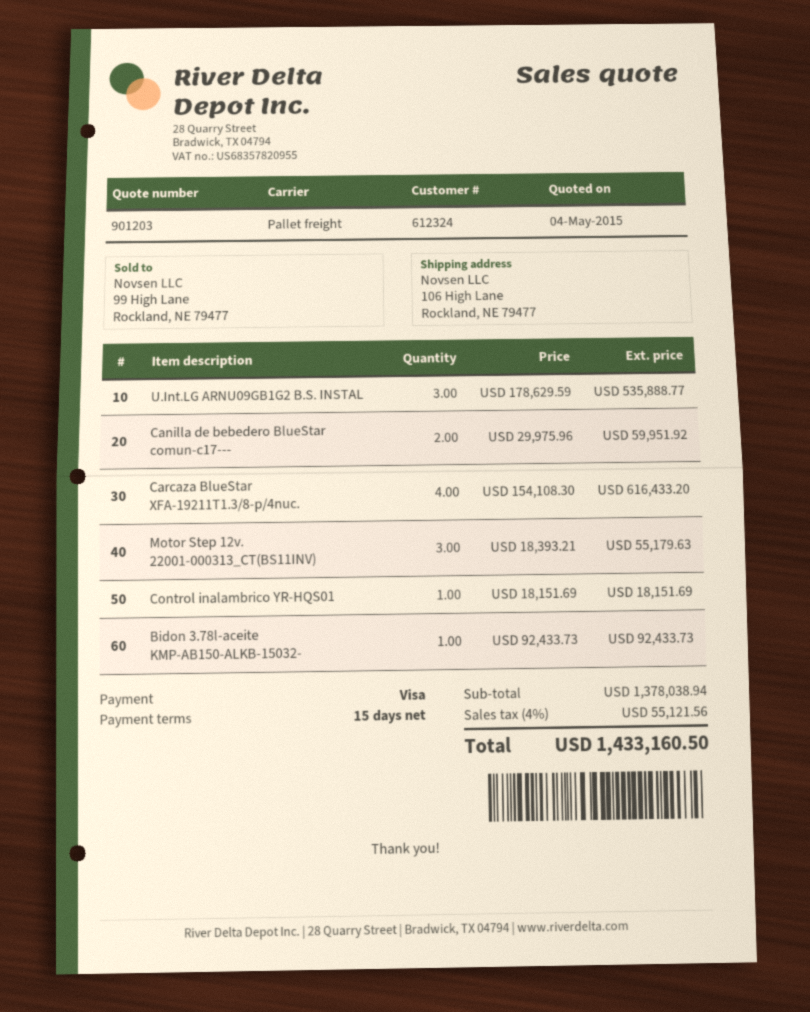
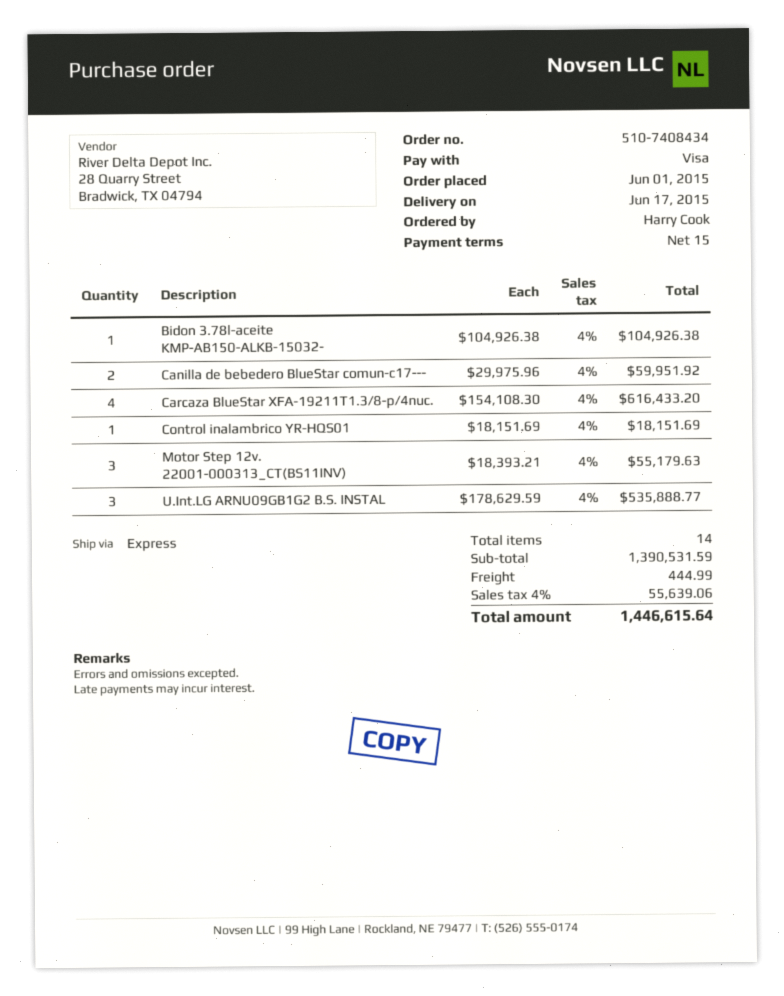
shipping method: pallet freight -> express
Bidon 3.78l-aceite KMP-AB150-ALKB-15032-: 1 x 92433.73 = 92433.73 -> 1 x 104926.38 = 104926.38
subtotal: 1378038.94 -> 1390531.59
shipping: none -> 444.99
tax: 4% = 55121.56 -> 4% = 55639.06
total: 1433160.50 -> 1446615.64

